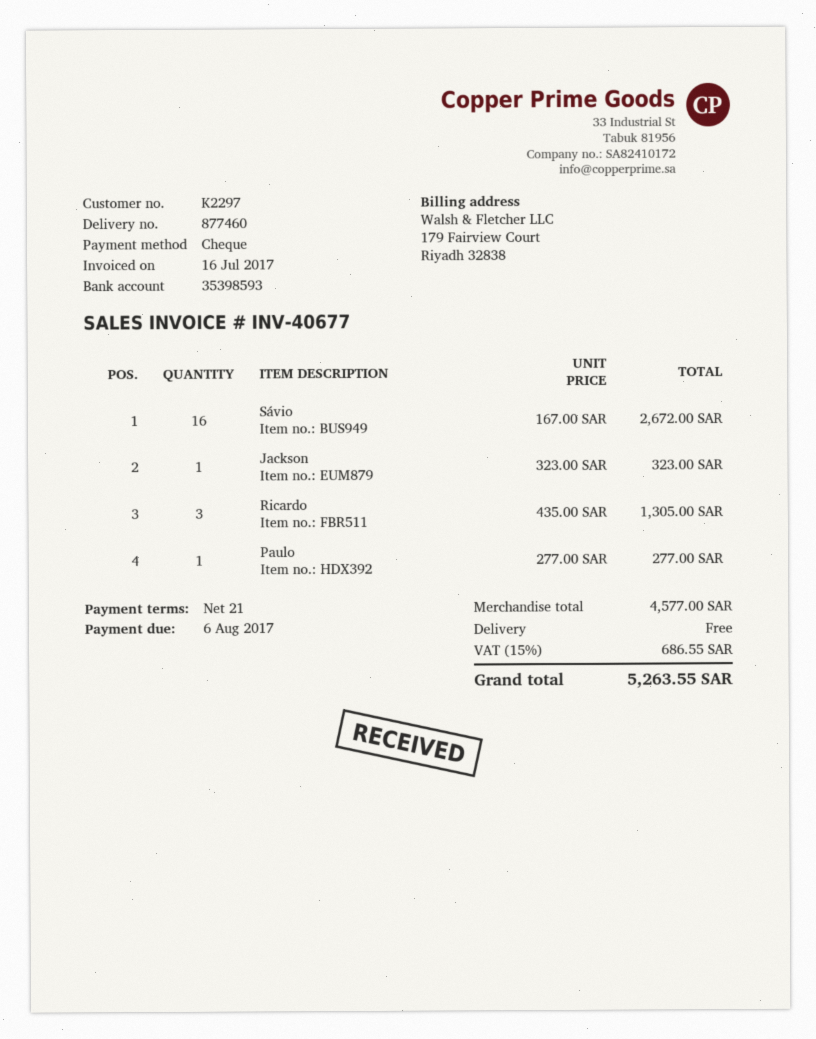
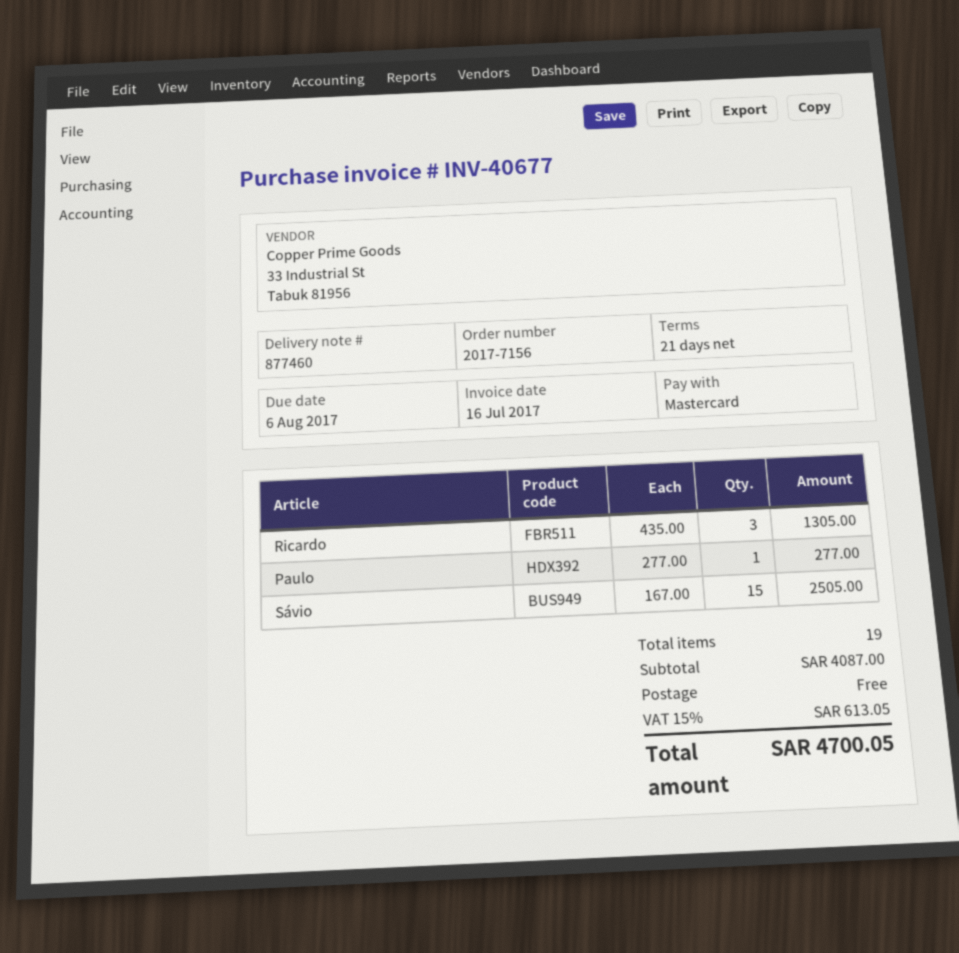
payment method: cheque -> Mastercard
Sávio: 16 x 167.00 = 2672.00 -> 15 x 167.00 = 2505.00
Jackson: 1 x 323.00 = 323.00 -> none
subtotal: 4577.00 -> 4087.00
tax: 15% = 686.55 -> 15% = 613.05
total: 5263.55 -> 4700.05

